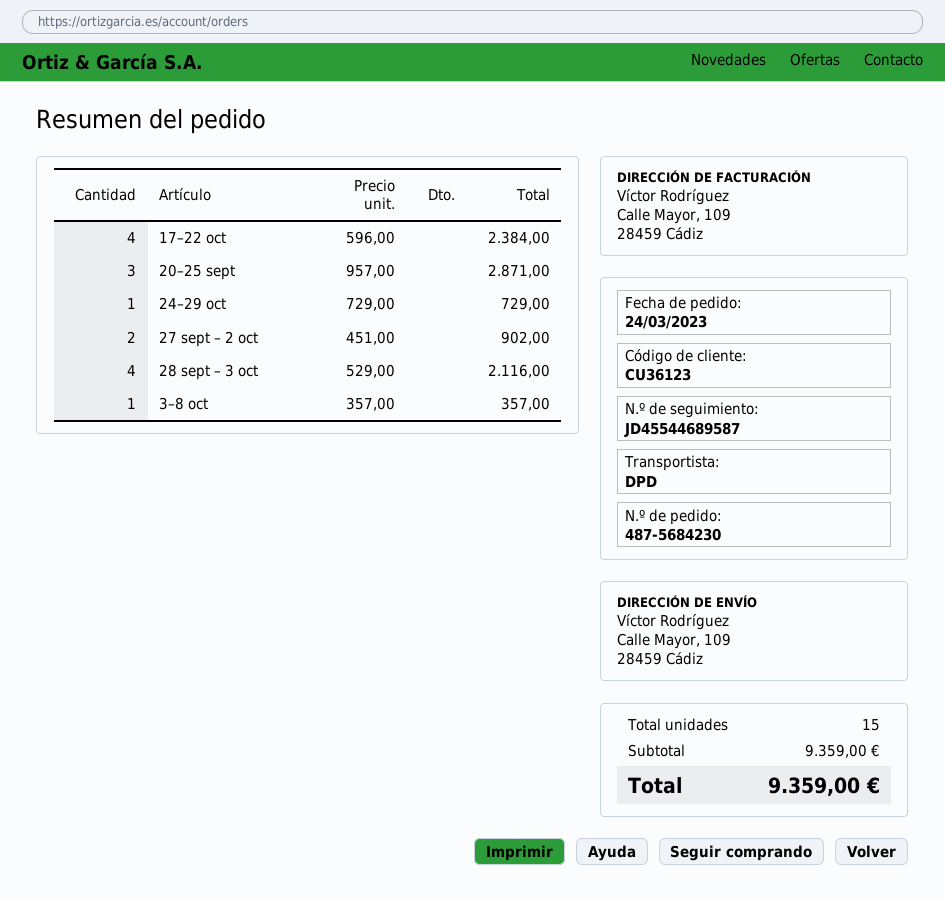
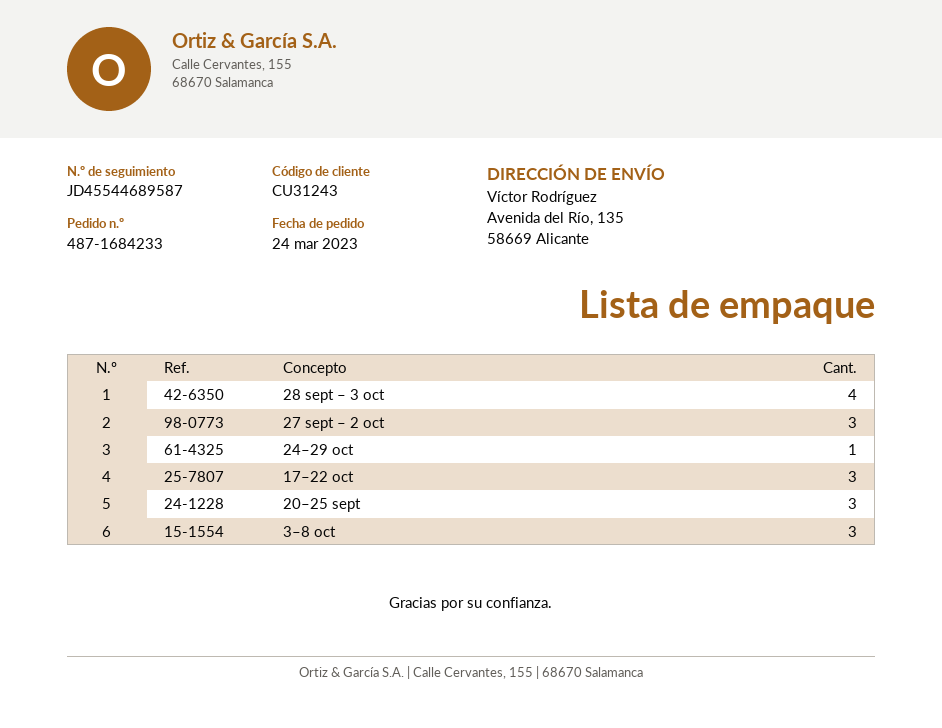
order number: 487-5684230 -> 487-1684233
customer number: CU36123 -> CU31243
ship to: Calle Mayor, 109, 28459 Cádiz -> Avenida del Río, 135, 58669 Alicante
17–22 oct: 4 -> 3
27 sept – 2 oct: 2 -> 3
3–8 oct: 1 -> 3

